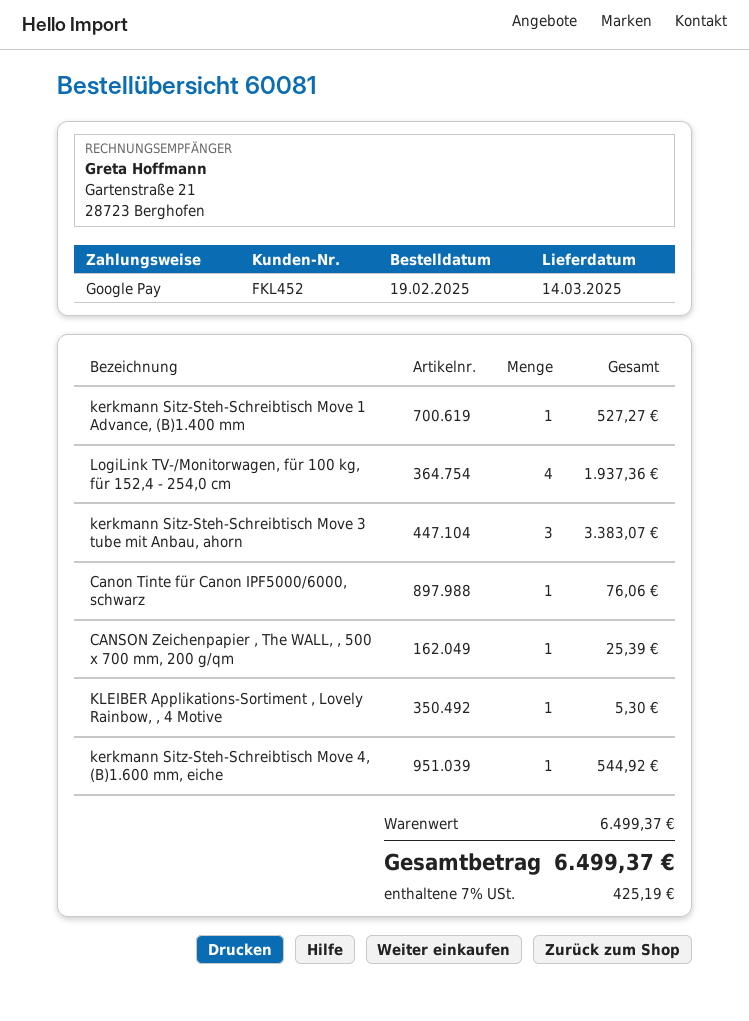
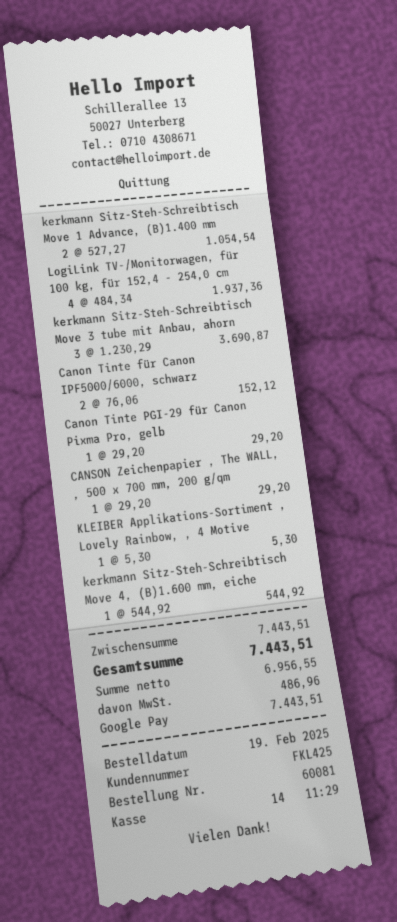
customer number: FKL452 -> FKL425
kerkmann Sitz-Steh-Schreibtisch Move 1 Advance, (B)1.400 mm: 1 for 527.27 -> 2 for 1054.54
kerkmann Sitz-Steh-Schreibtisch Move 3 tube mit Anbau, ahorn: 3 for 3383.07 -> 3 for 3690.87
Canon Tinte für Canon IPF5000/6000, schwarz: 1 for 76.06 -> 2 for 152.12
CANSON Zeichenpapier , The WALL, , 500 x 700 mm, 200 g/qm: 1 for 25.39 -> 1 for 29.20
Canon Tinte PGI-29 für Canon Pixma Pro, gelb: none -> 1 for 29.20
subtotal: 6499.37 -> 7443.51
tax: 425.19 -> 486.96
total: 6499.37 -> 7443.51

